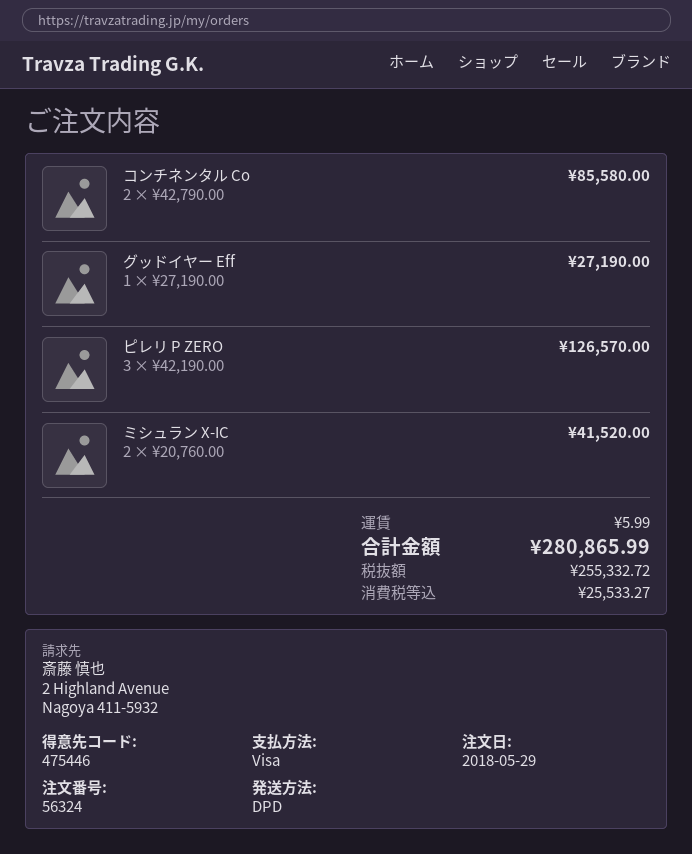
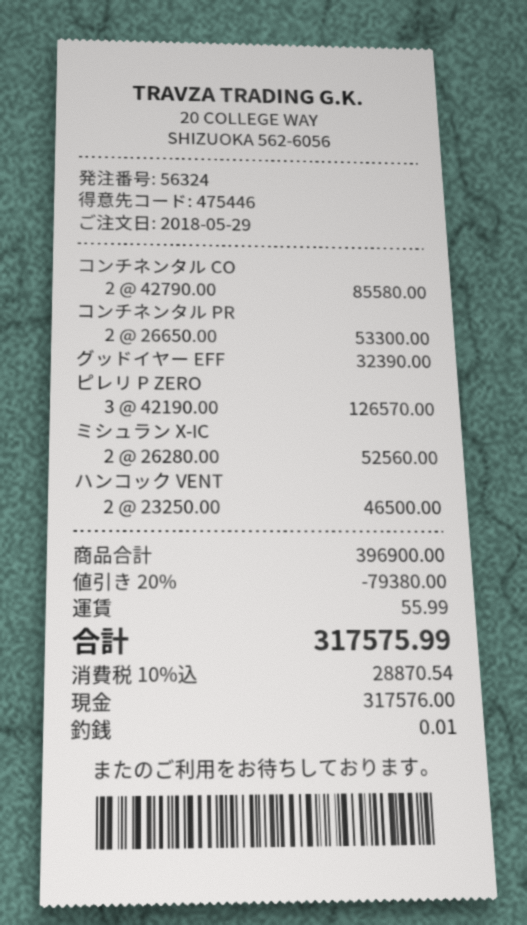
payment method: Visa -> cash
グッドイヤー Eff: 1 x 27190.00 = 27190.00 -> 1 x 32390.00 = 32390.00
ミシュラン X-IC: 2 x 20760.00 = 41520.00 -> 2 x 26280.00 = 52560.00
コンチネンタル PR: none -> 2 x 26650.00 = 53300.00
ハンコック VENT: none -> 2 x 23250.00 = 46500.00
discount: none -> 20% = 79380.00
shipping: 5.99 -> 55.99
tax: 25533.27 -> 28870.54
total: 280865.99 -> 317575.99

